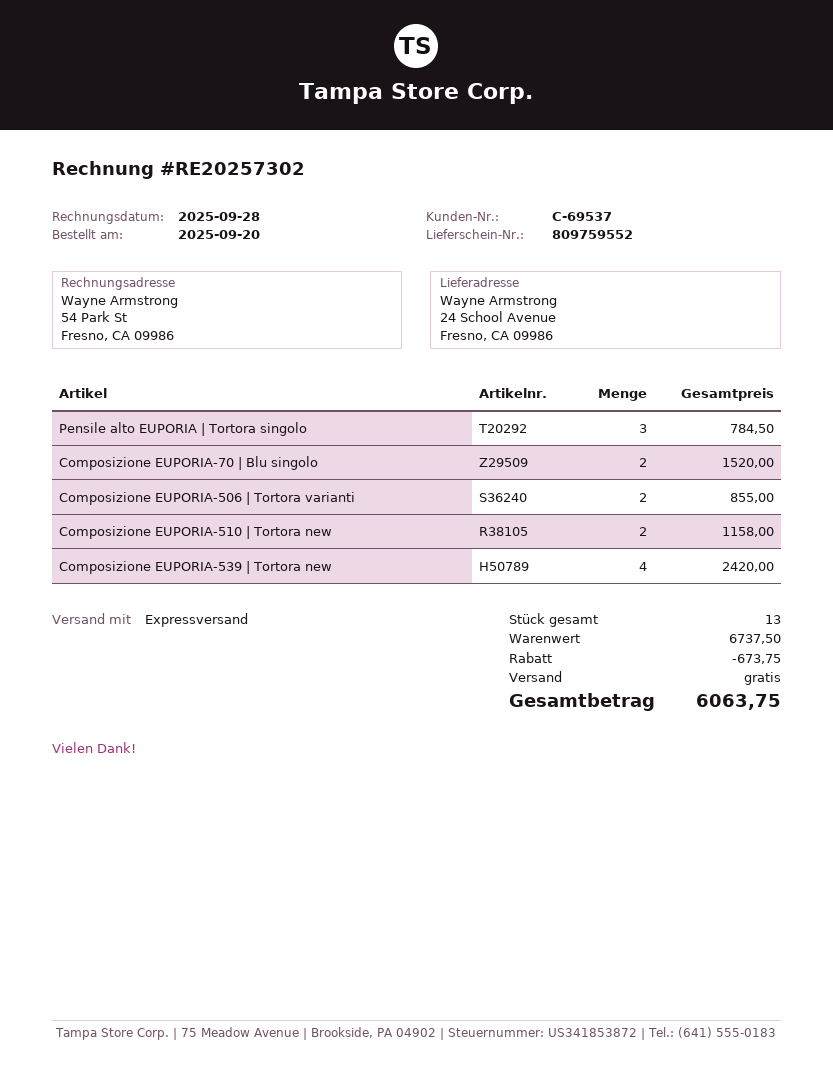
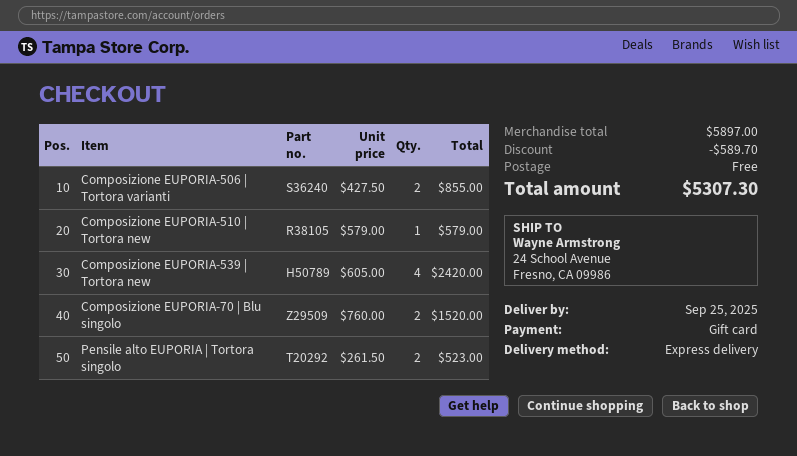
Pensile alto EUPORIA | Tortora singolo: 3 for 784.50 -> 2 for 523.00
Composizione EUPORIA-510 | Tortora new: 2 for 1158.00 -> 1 for 579.00
subtotal: 6737.50 -> 5897.00
discount: 673.75 -> 589.70
total: 6063.75 -> 5307.30

